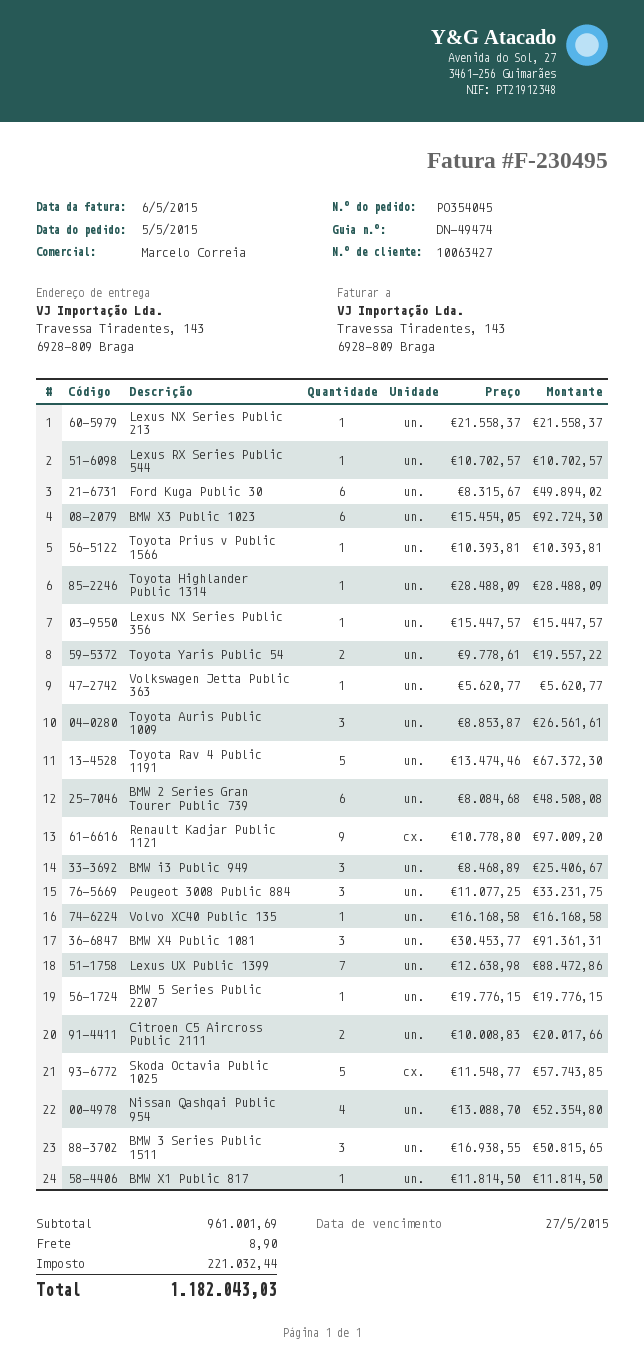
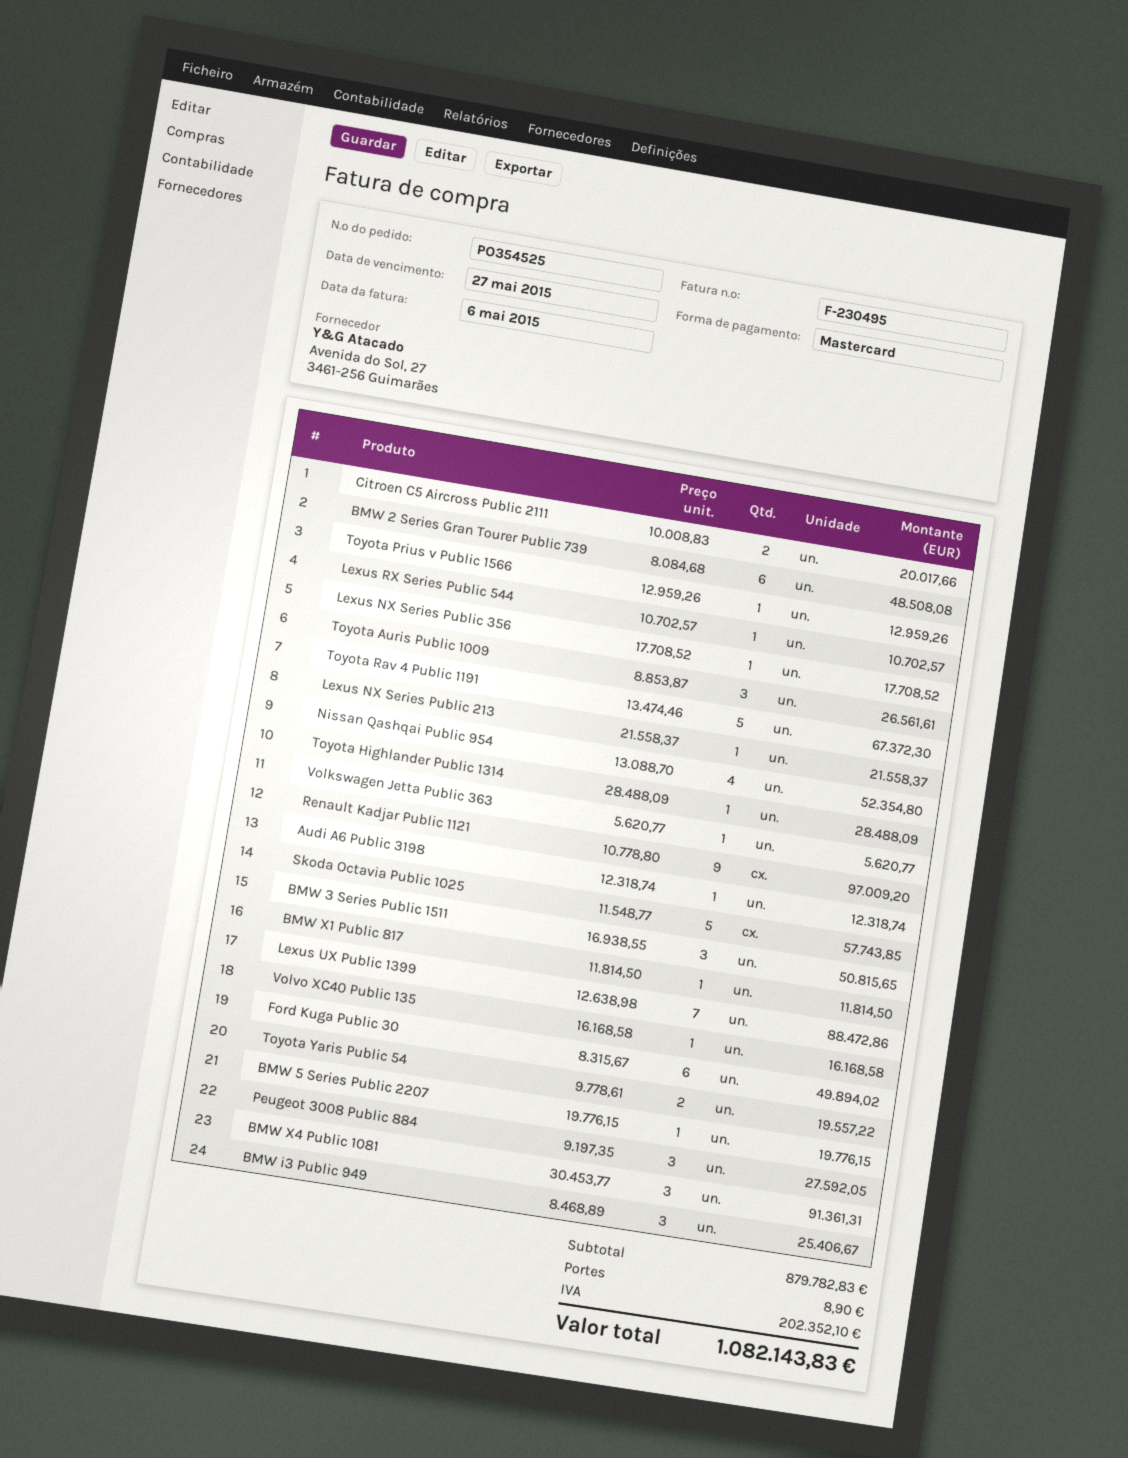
order number: PO354045 -> PO354525
BMW X3 Public 1023: 6 x 15454.05 = 92724.30 -> none
Toyota Prius v Public 1566: 1 x 10393.81 = 10393.81 -> 1 x 12959.26 = 12959.26
Lexus NX Series Public 356: 1 x 15447.57 = 15447.57 -> 1 x 17708.52 = 17708.52
Peugeot 3008 Public 884: 3 x 11077.25 = 33231.75 -> 3 x 9197.35 = 27592.05
Audi A6 Public 3198: none -> 1 x 12318.74 = 12318.74
subtotal: 961001.69 -> 879782.83
tax: 221032.44 -> 202352.10
total: 1182043.03 -> 1082143.83

